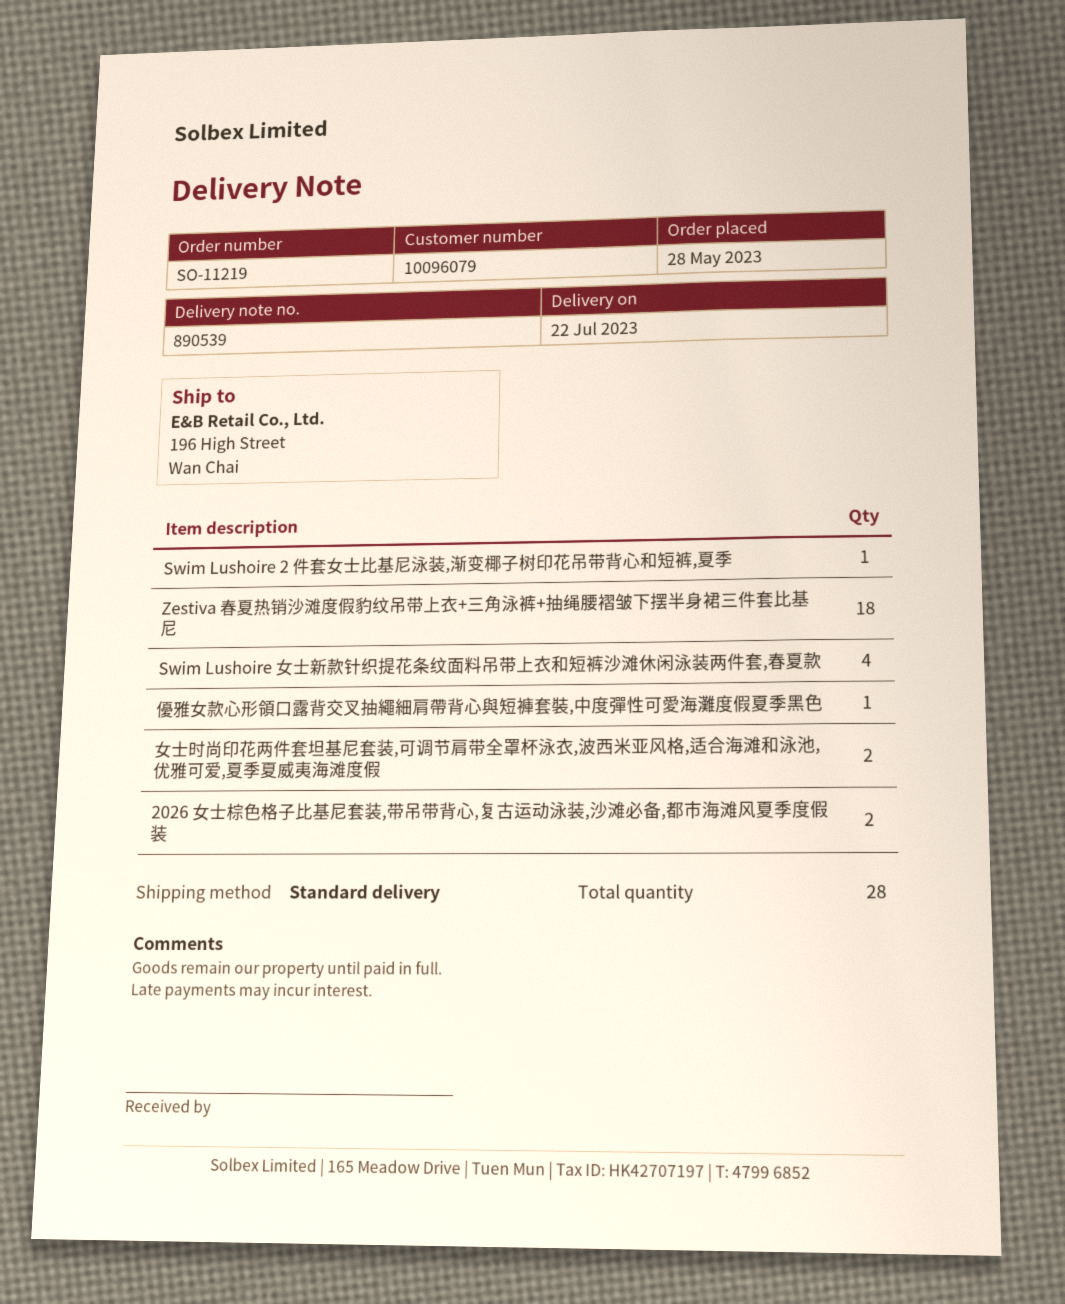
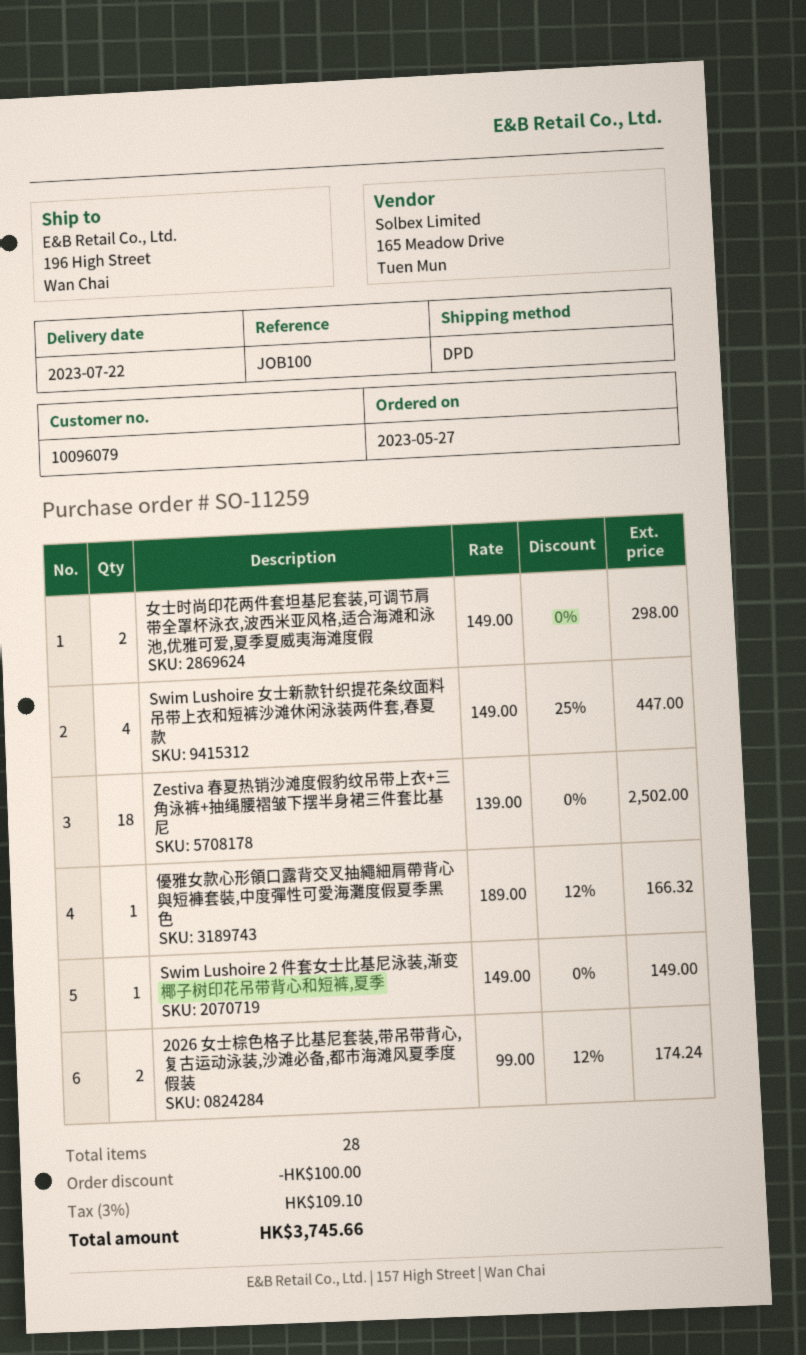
order number: SO-11219 -> SO-11259
order date: 2023-05-28 -> 2023-05-27
shipping method: standard -> DPD

